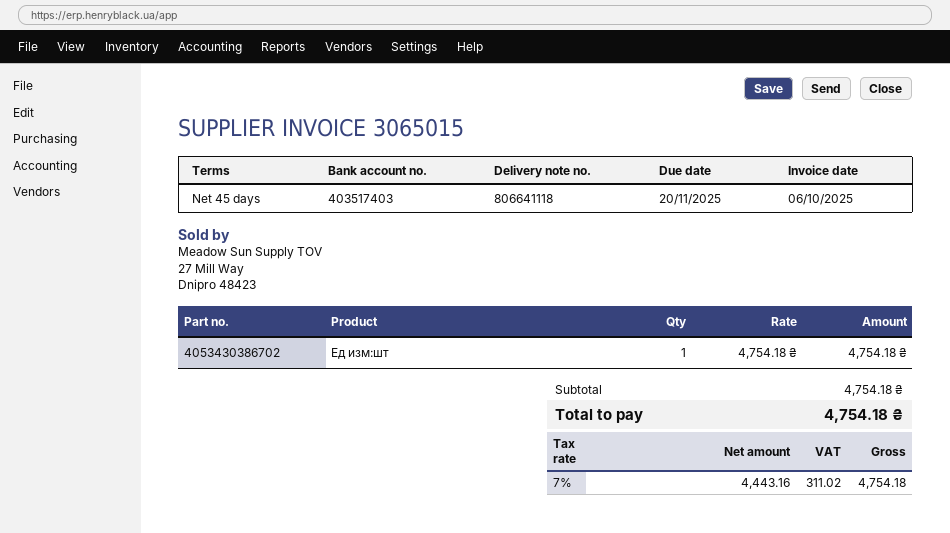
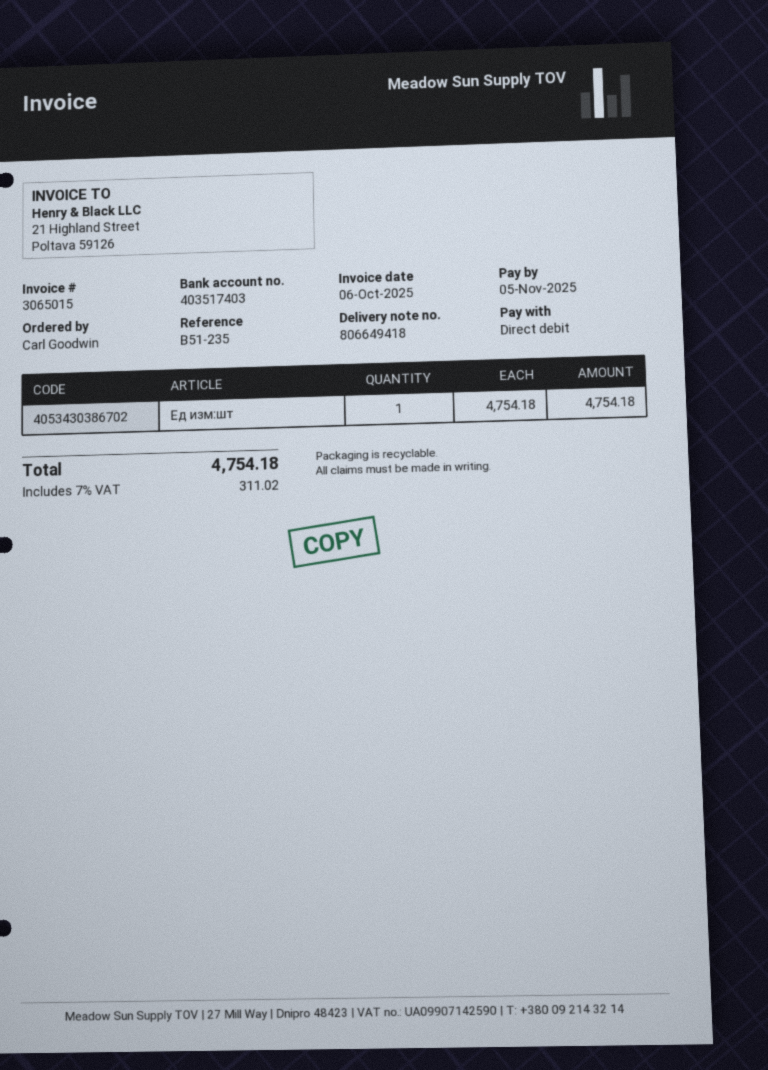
delivery note number: 806641118 -> 806649418
due date: 2025-11-20 -> 2025-11-05

